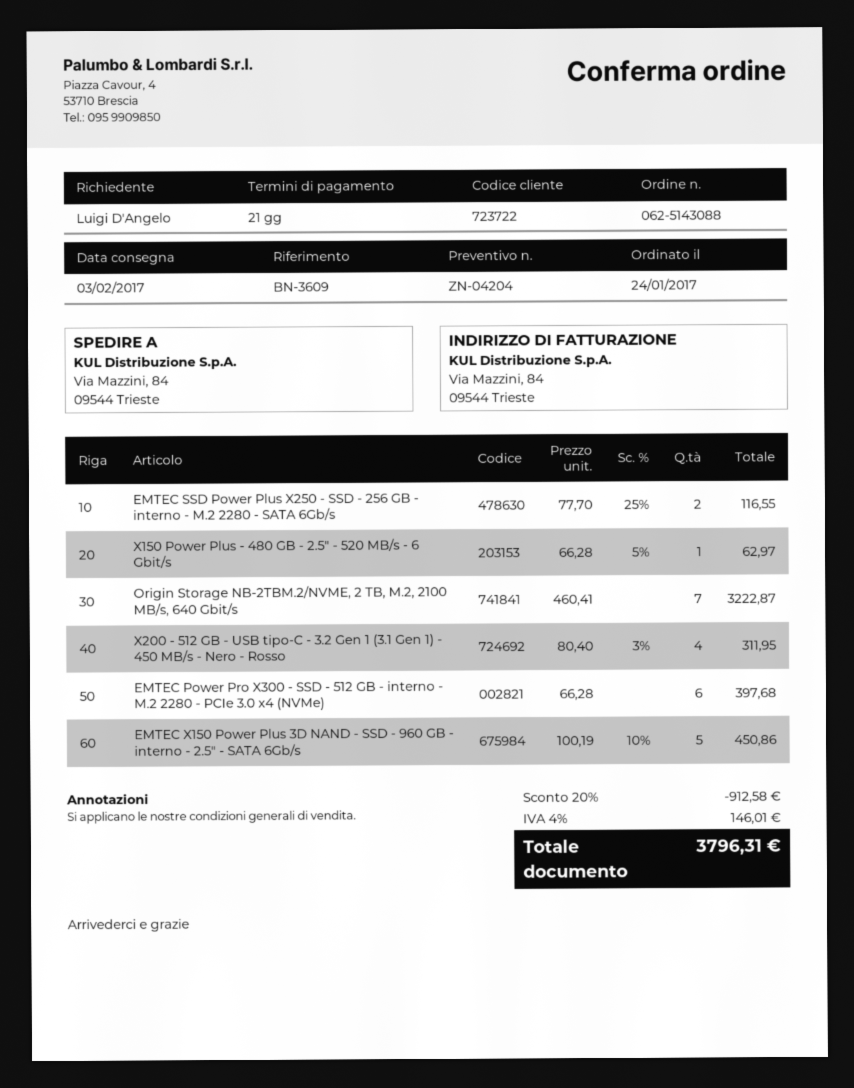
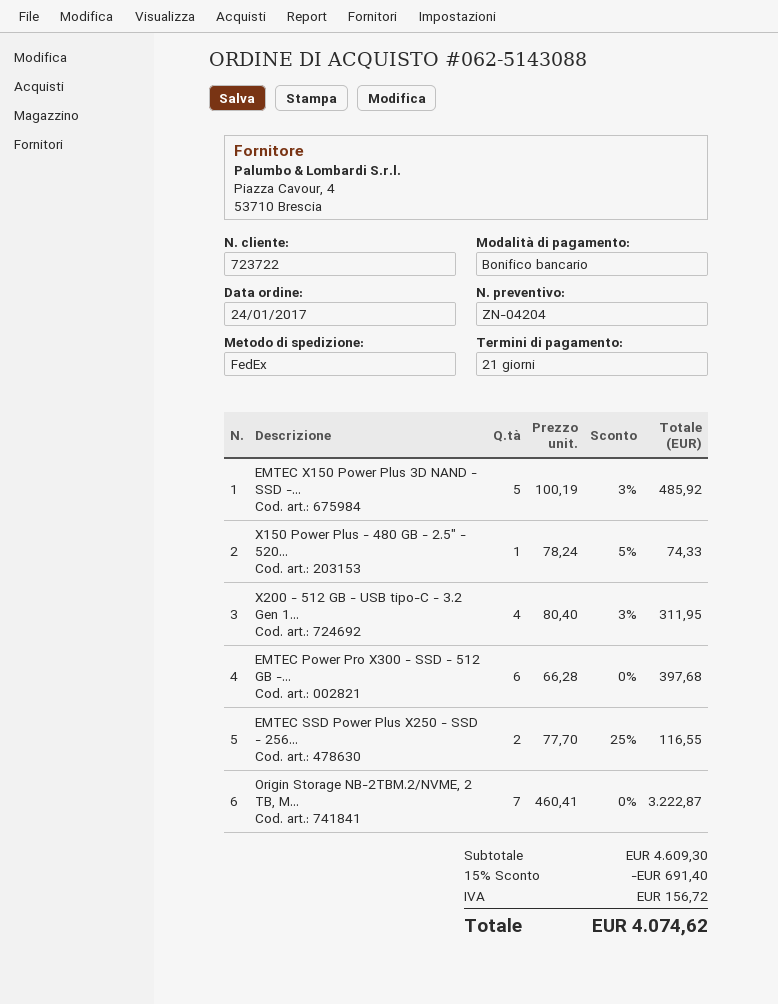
X150 Power Plus - 480 GB - 2.5" - 520 MB/s - 6 Gbit/s: 1 x 66.28 - 5% = 62.97 -> 1 x 78.24 - 5% = 74.33
EMTEC X150 Power Plus 3D NAND - SSD - 960 GB - interno - 2.5" - SATA 6Gb/s: 5 x 100.19 - 10% = 450.86 -> 5 x 100.19 - 3% = 485.92
discount: 20% = 912.58 -> 15% = 691.40
tax: 146.01 -> 156.72
total: 3796.31 -> 4074.62

